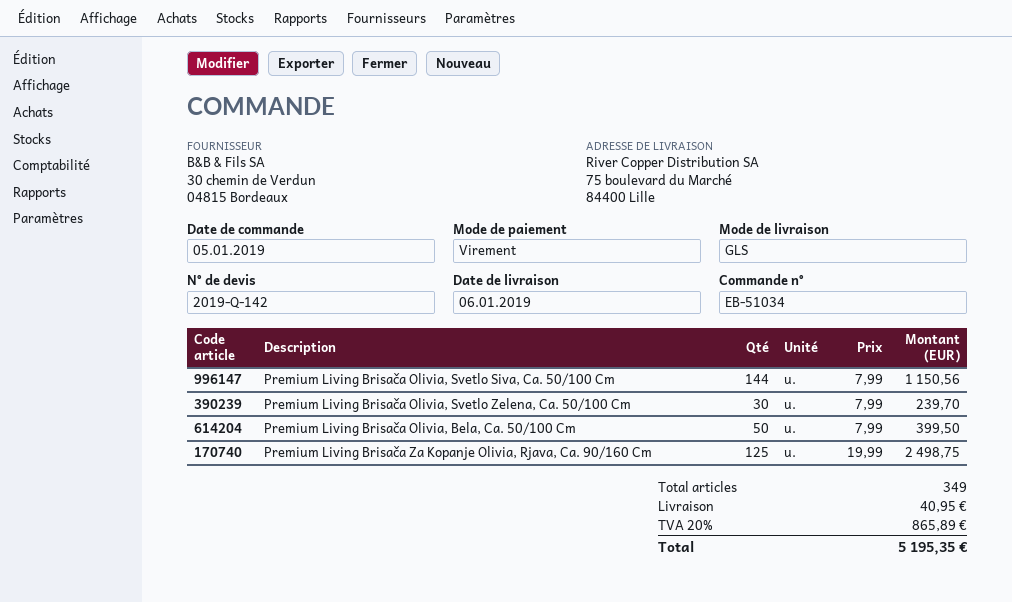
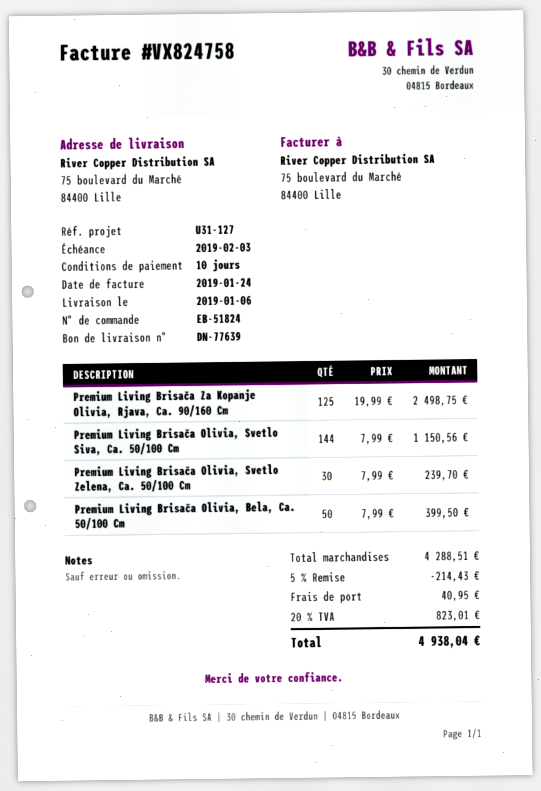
order number: EB-51034 -> EB-51824
discount: none -> 5% = 214.43
tax: 20% = 865.89 -> 20% = 823.01
total: 5195.35 -> 4938.04

